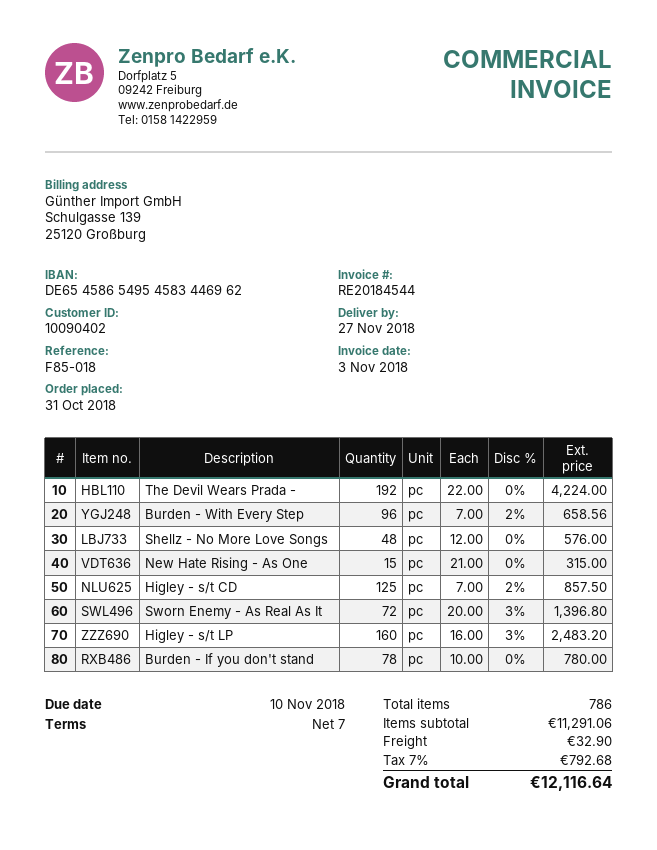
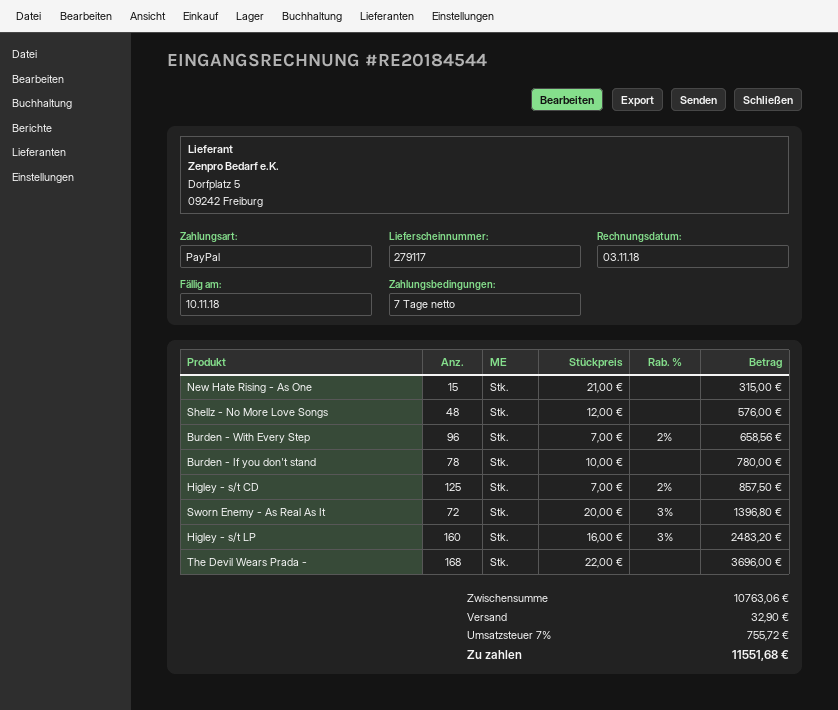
The Devil Wears Prada -: 192 x 22.00 = 4224.00 -> 168 x 22.00 = 3696.00
subtotal: 11291.06 -> 10763.06
tax: 7% = 792.68 -> 7% = 755.72
total: 12116.64 -> 11551.68

